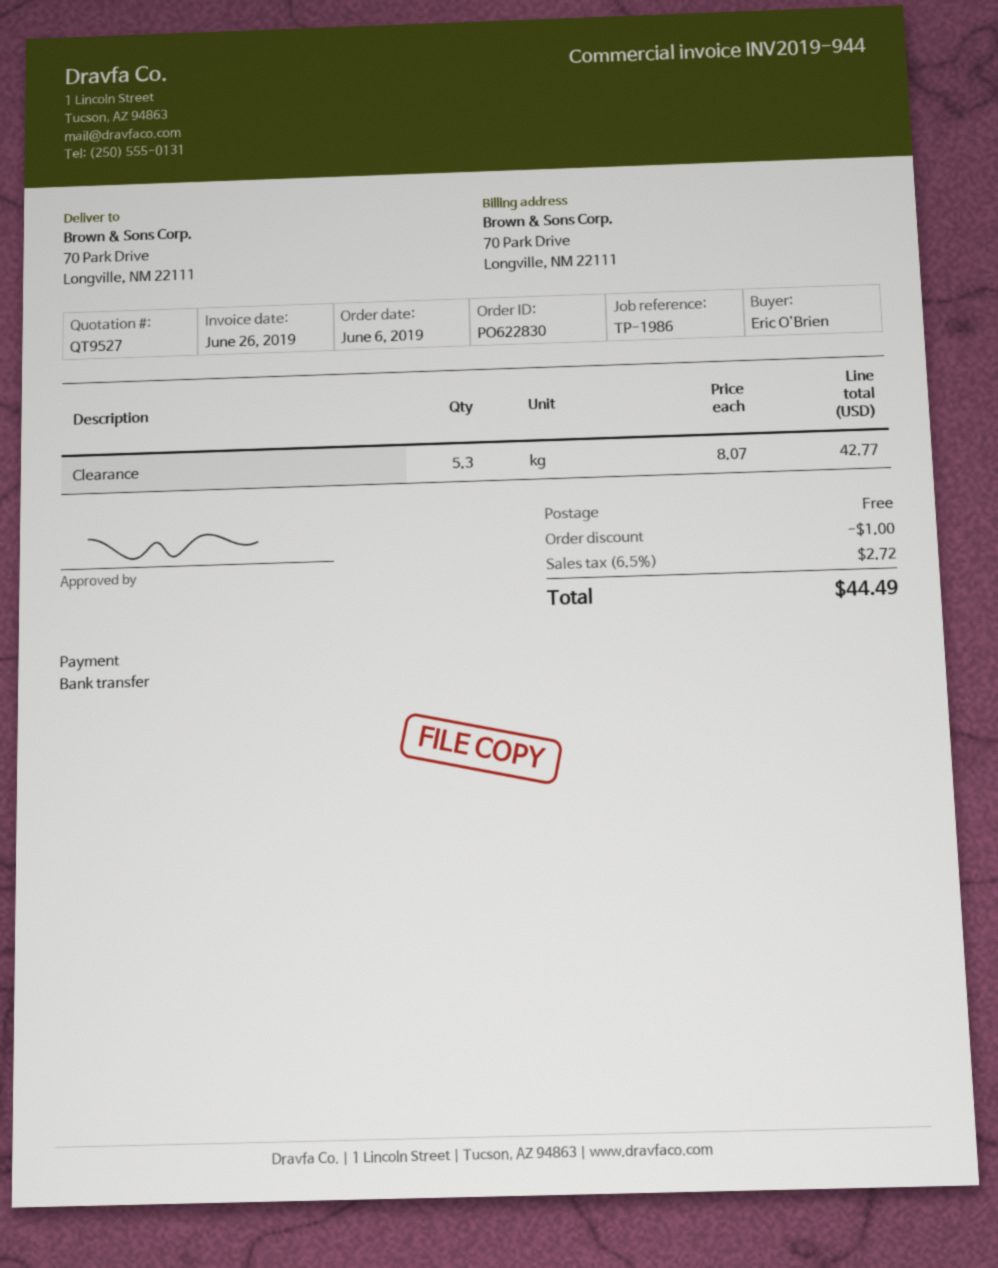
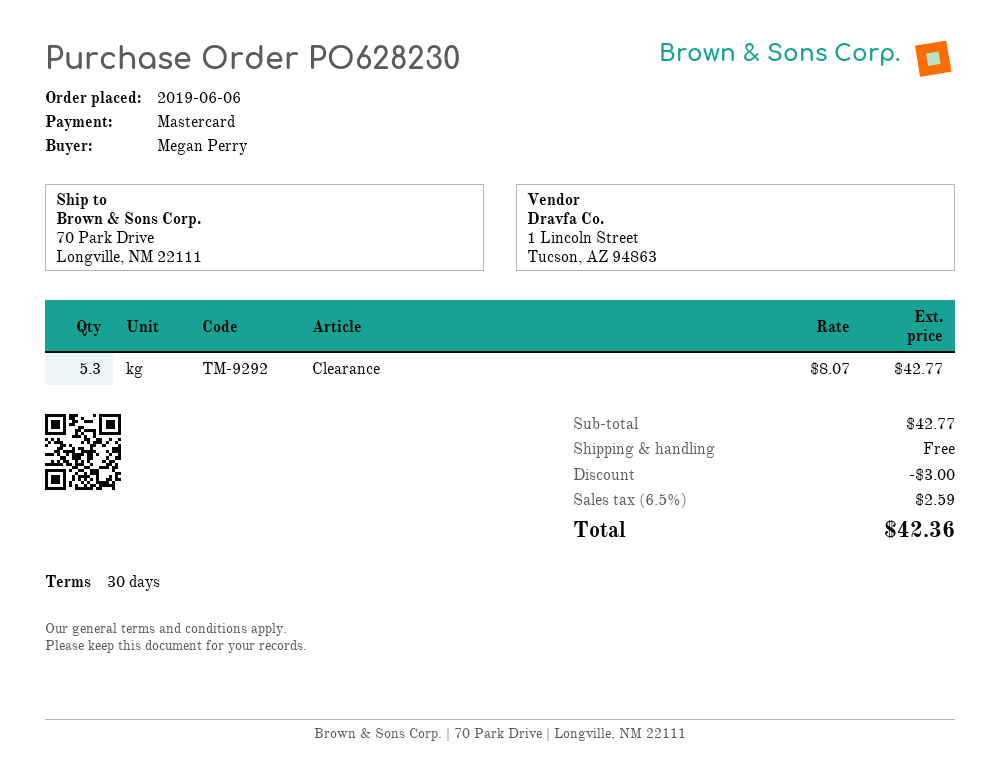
order number: PO622830 -> PO628230
ordered by: Eric O'Brien -> Megan Perry
payment method: bank transfer -> Mastercard
discount: 1.00 -> 3.00
tax: 6.5% = 2.72 -> 6.5% = 2.59
total: 44.49 -> 42.36

